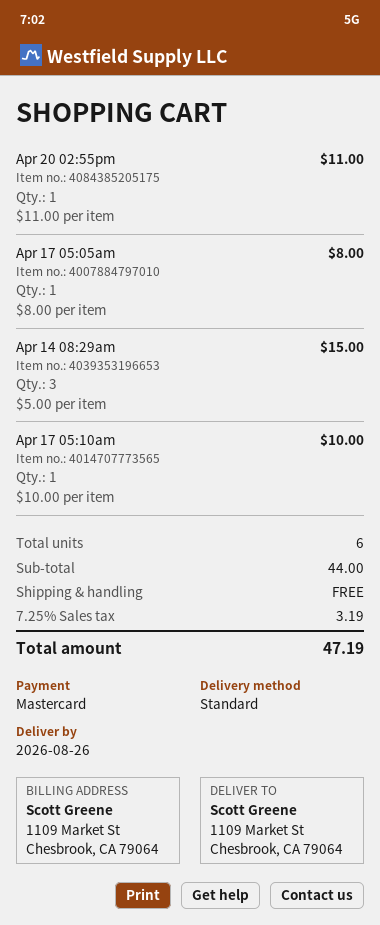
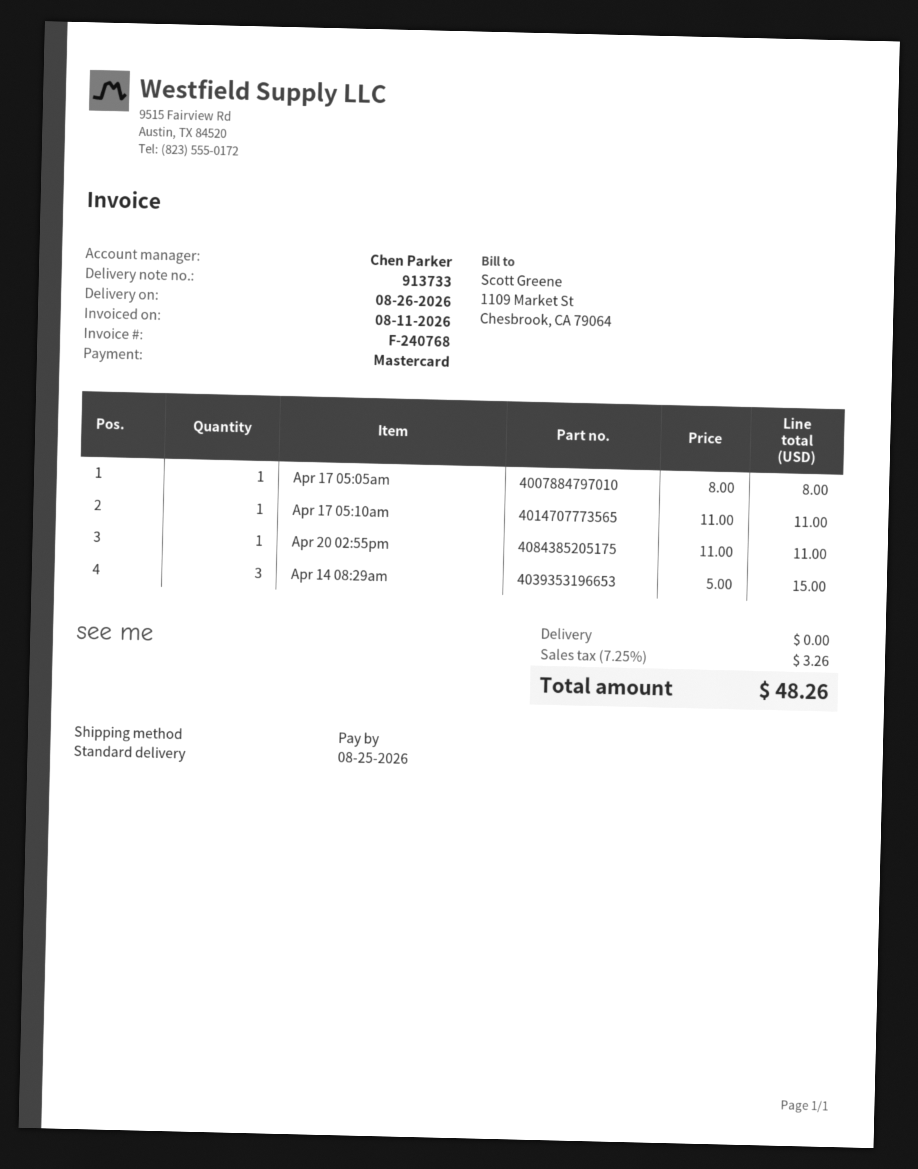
Apr 17 05:10am: 1 x 10.00 = 10.00 -> 1 x 11.00 = 11.00
tax: 7.25% = 3.19 -> 7.25% = 3.26
total: 47.19 -> 48.26

